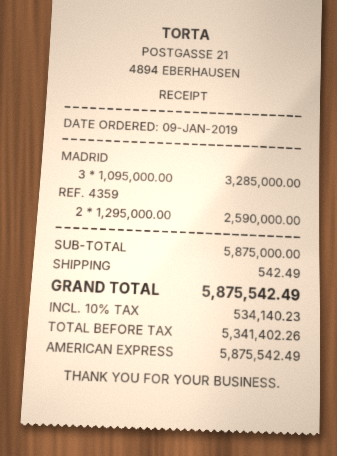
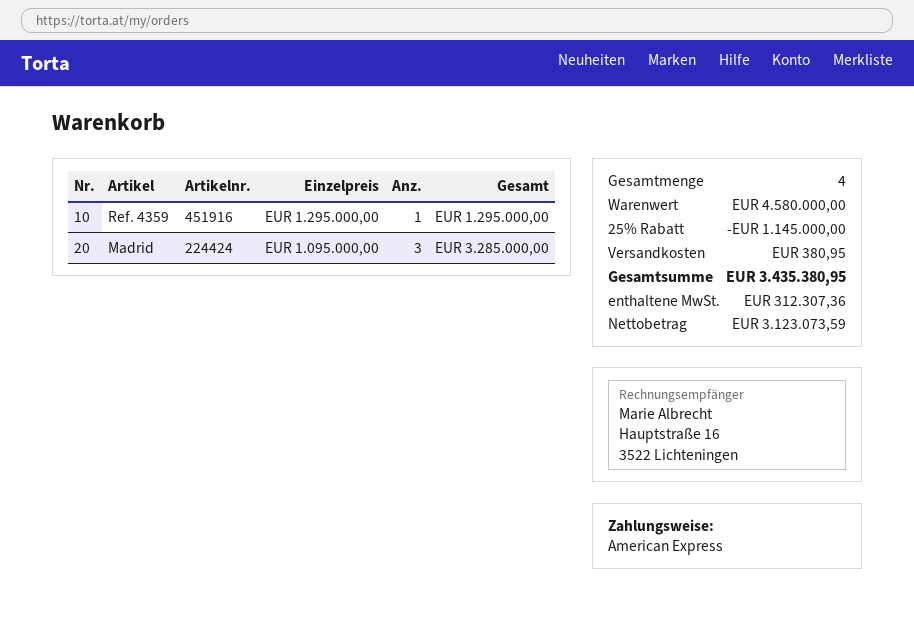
REF. 4359: 2 x 1295000.00 = 2590000.00 -> 1 x 1295000.00 = 1295000.00
subtotal: 5875000.00 -> 4580000.00
discount: none -> 25% = 1145000.00
shipping: 542.49 -> 380.95
net: 5341402.26 -> 3123073.59
tax: 534140.23 -> 312307.36
total: 5875542.49 -> 3435380.95

